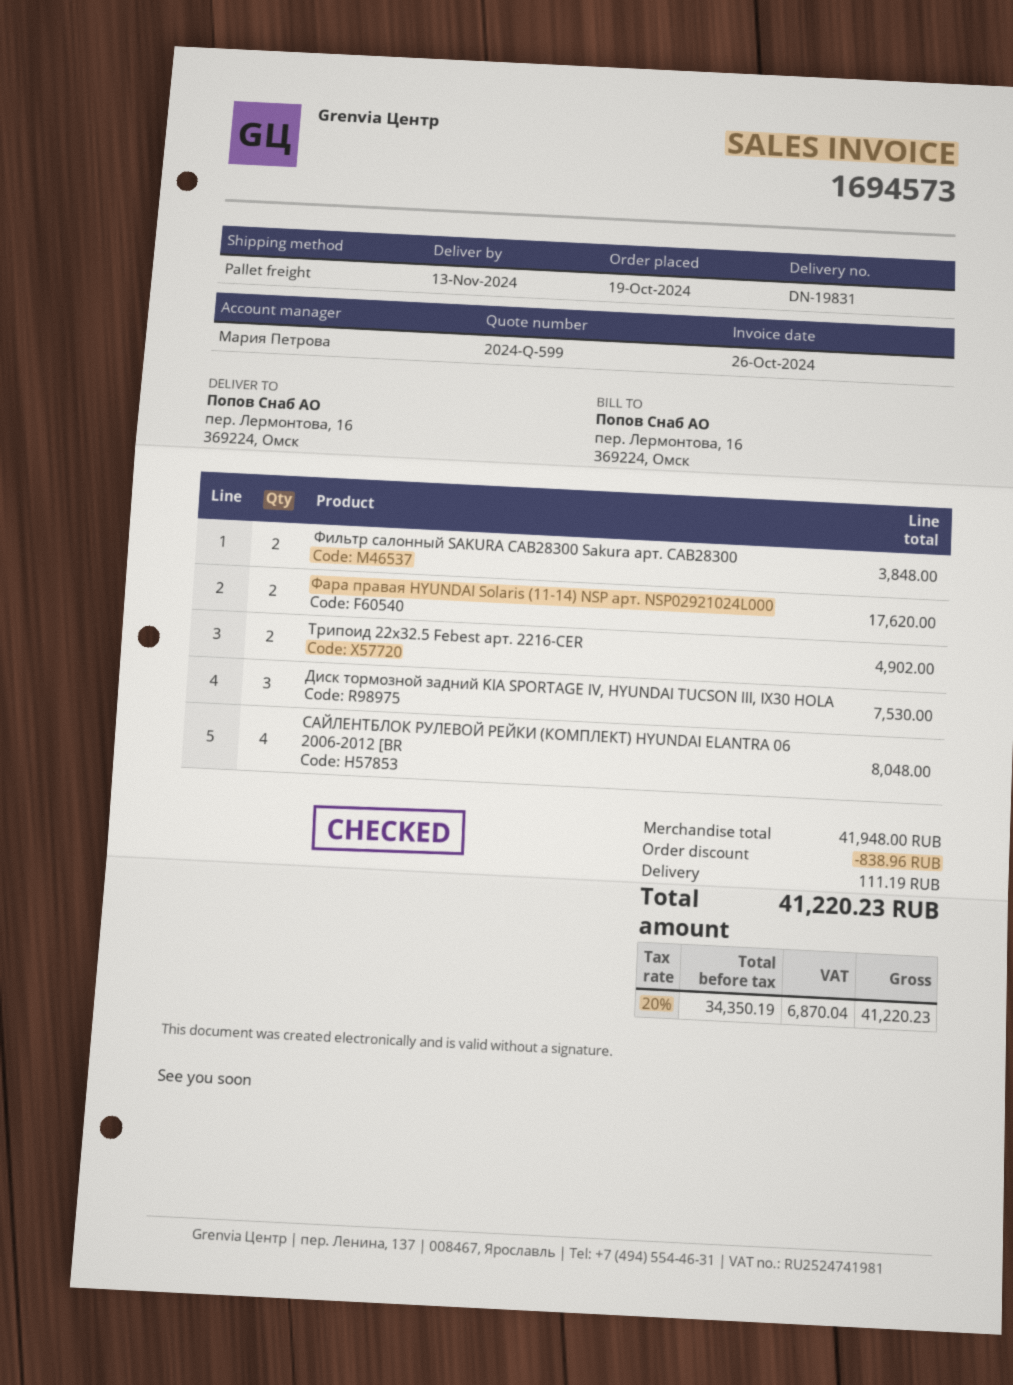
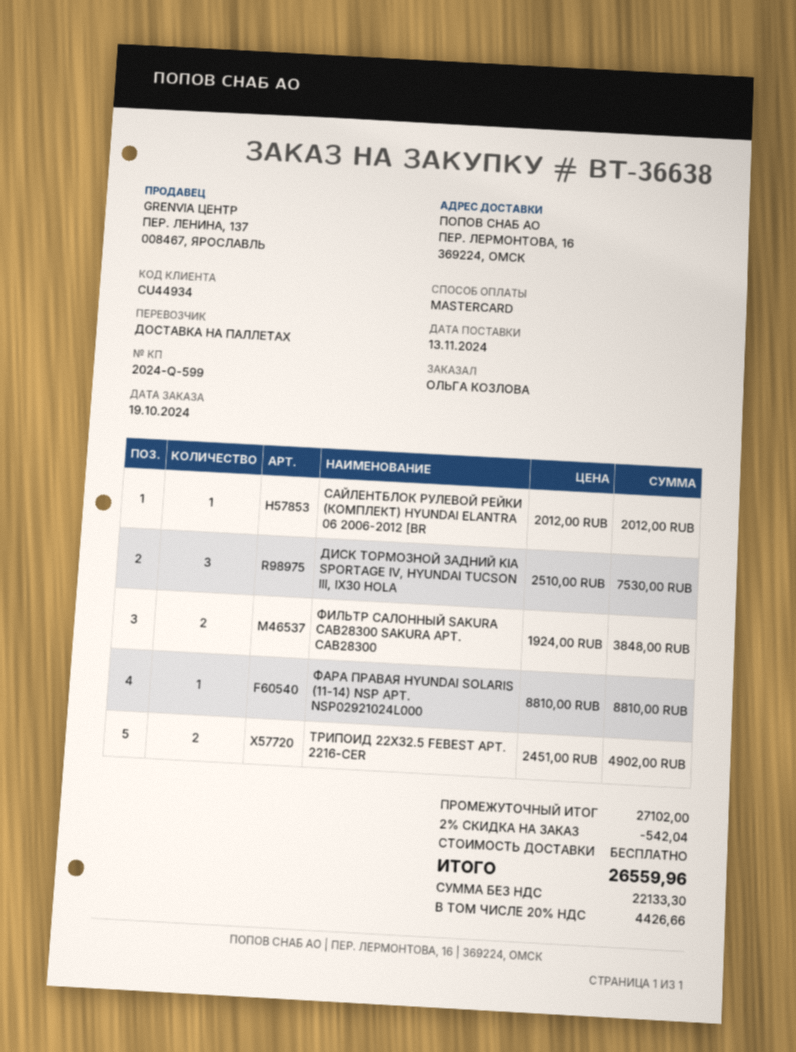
Фара правая HYUNDAI Solaris (11-14) NSP арт. NSP02921024L000: 2 for 17620.00 -> 1 for 8810.00
САЙЛЕНТБЛОК РУЛЕВОЙ РЕЙКИ (КОМПЛЕКТ) HYUNDAI ELANTRA 06 2006-2012 [BR: 4 for 8048.00 -> 1 for 2012.00
subtotal: 41948.00 -> 27102.00
discount: 838.96 -> 542.04
shipping: 111.19 -> 0.00
net: 34350.19 -> 22133.30
tax: 20% = 6870.04 -> 20% = 4426.66
total: 41220.23 -> 26559.96

